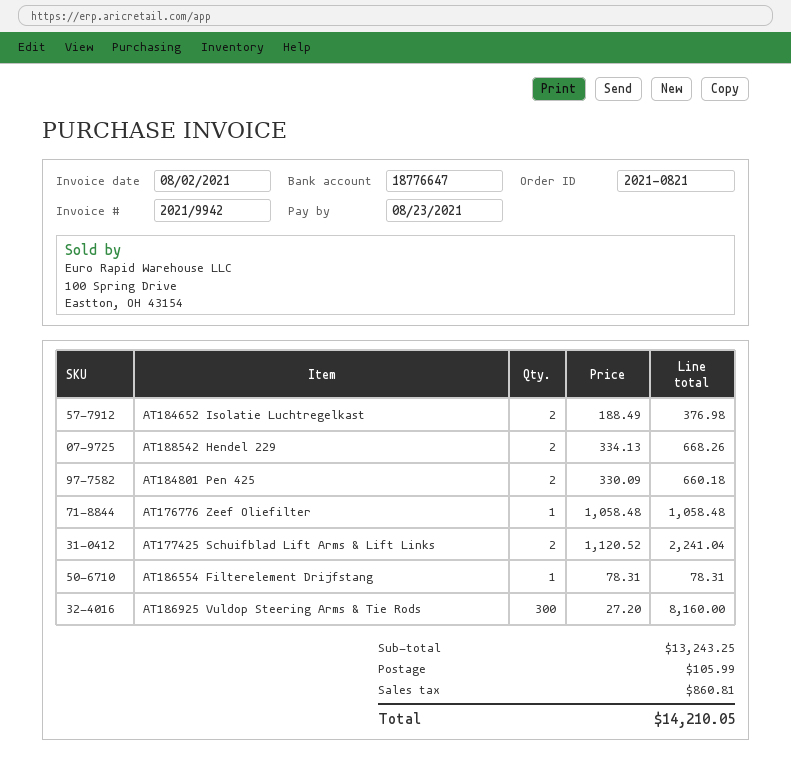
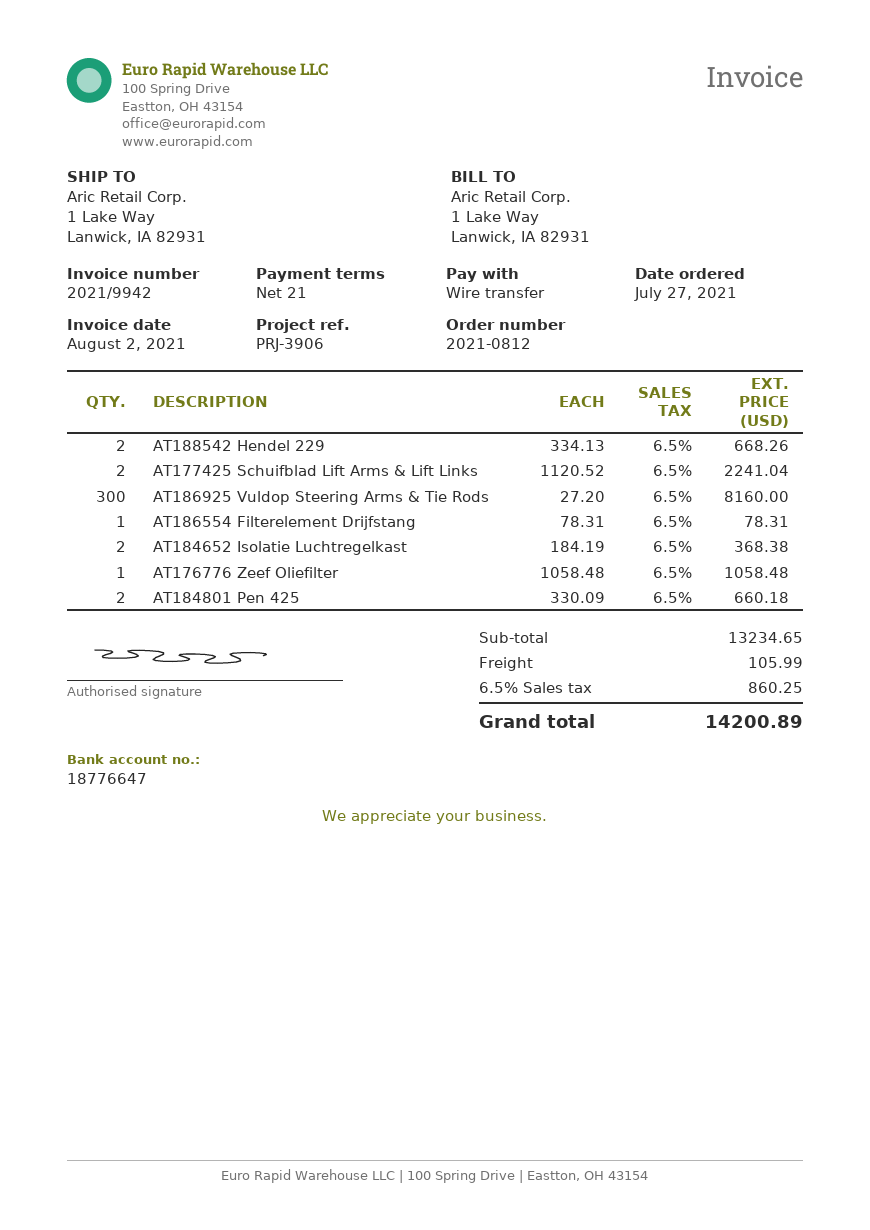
order number: 2021-0821 -> 2021-0812
AT184652 Isolatie Luchtregelkast: 2 x 188.49 = 376.98 -> 2 x 184.19 = 368.38
subtotal: 13243.25 -> 13234.65
tax: 860.81 -> 860.25
total: 14210.05 -> 14200.89

